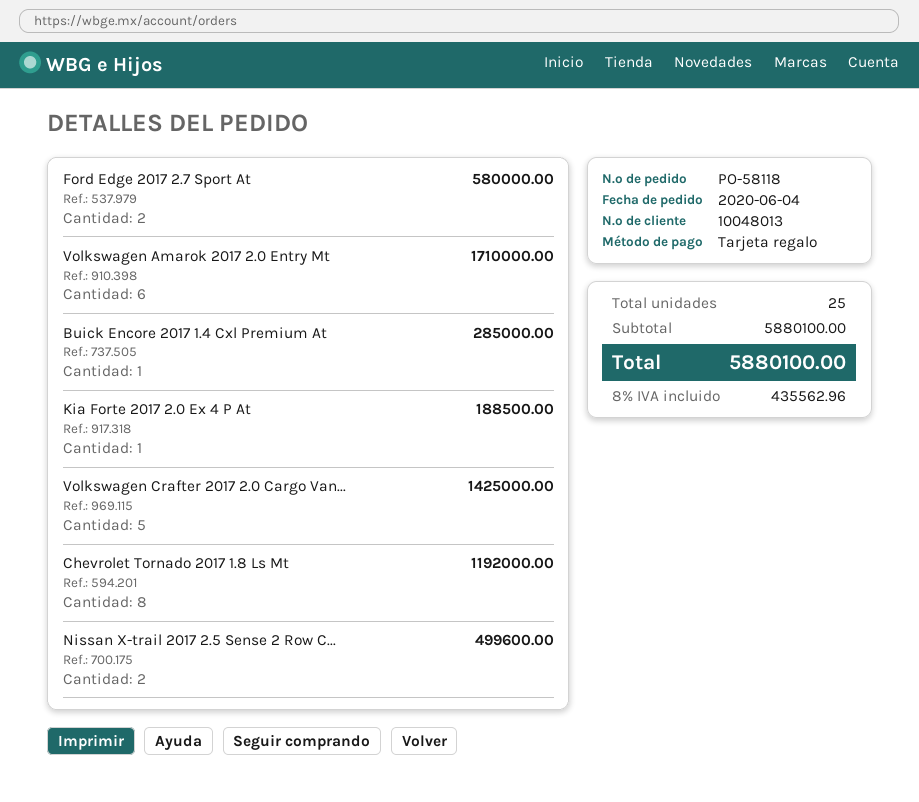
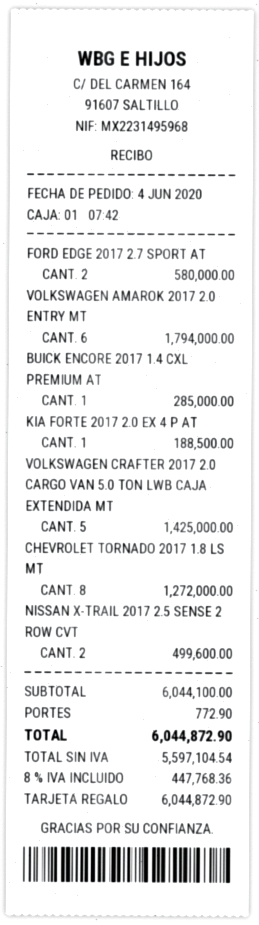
Volkswagen Amarok 2017 2.0 Entry Mt: 6 for 1710000.00 -> 6 for 1794000.00
Chevrolet Tornado 2017 1.8 Ls Mt: 8 for 1192000.00 -> 8 for 1272000.00
subtotal: 5880100.00 -> 6044100.00
shipping: none -> 772.90
tax: 8% = 435562.96 -> 8% = 447768.36
total: 5880100.00 -> 6044872.90

